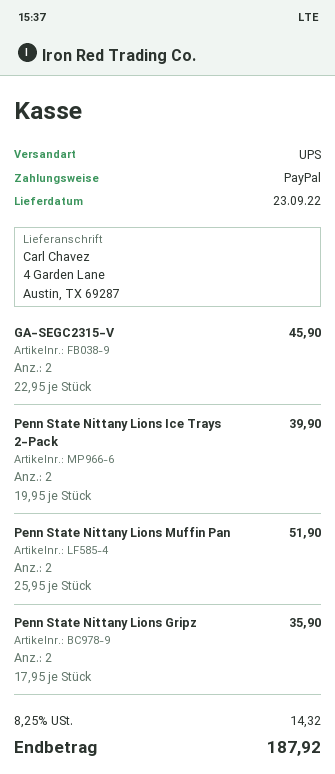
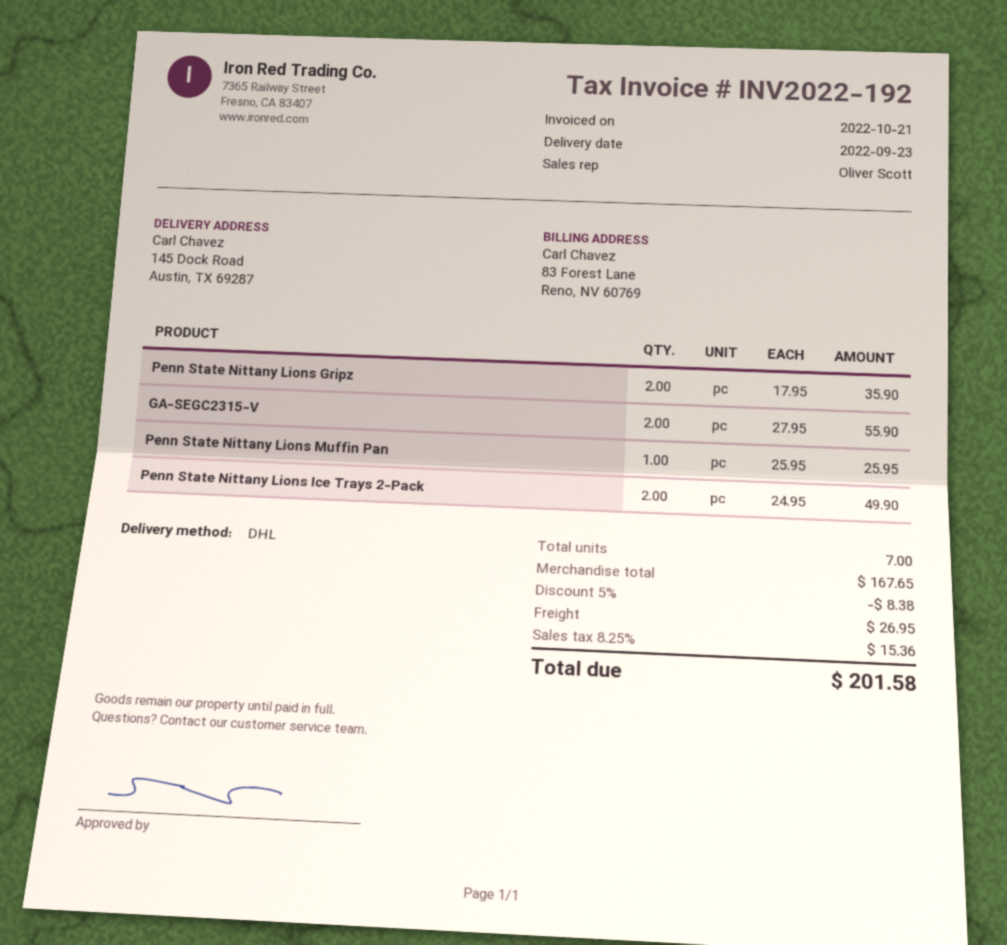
shipping method: UPS -> DHL
ship to: 4 Garden Lane, Austin, TX 69287 -> 145 Dock Road, Austin, TX 69287
GA-SEGC2315-V: 2 x 22.95 = 45.90 -> 2 x 27.95 = 55.90
Penn State Nittany Lions Ice Trays 2-Pack: 2 x 19.95 = 39.90 -> 2 x 24.95 = 49.90
Penn State Nittany Lions Muffin Pan: 2 x 25.95 = 51.90 -> 1 x 25.95 = 25.95
discount: none -> 5% = 8.38
shipping: none -> 26.95
tax: 8.25% = 14.32 -> 8.25% = 15.36
total: 187.92 -> 201.58

